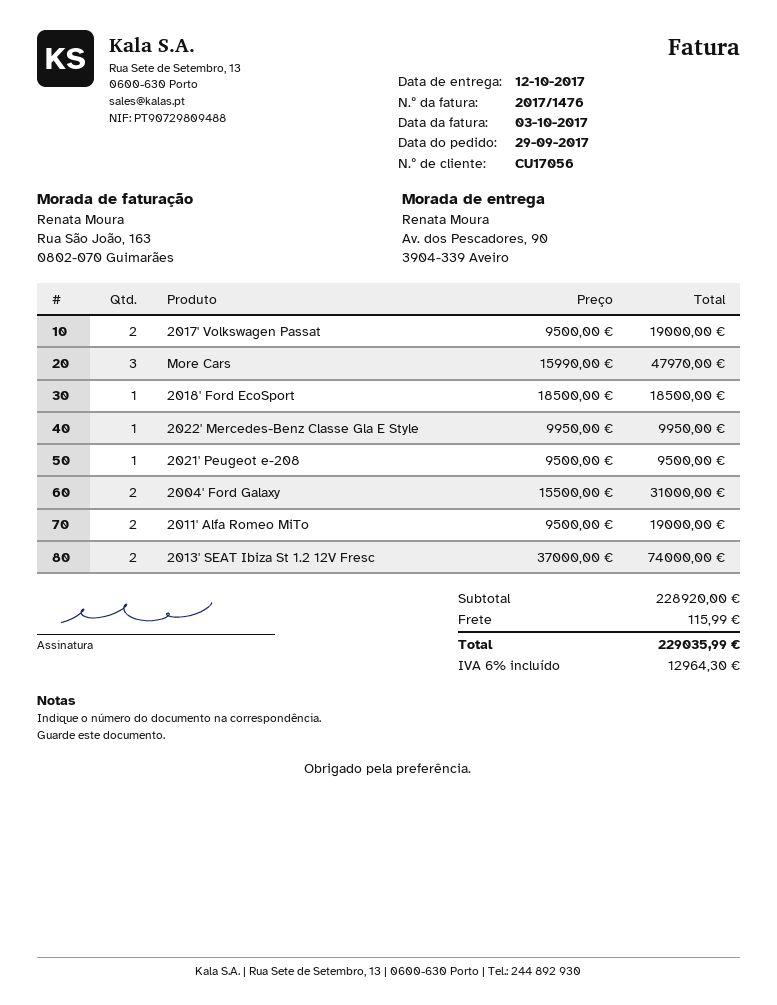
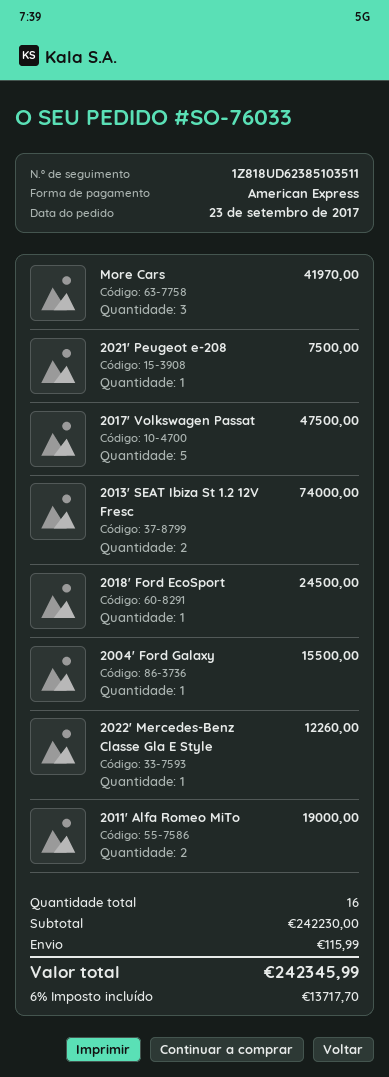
order date: 2017-09-29 -> 2017-09-23
2017' Volkswagen Passat: 2 for 19000.00 -> 5 for 47500.00
More Cars: 3 for 47970.00 -> 3 for 41970.00
2018' Ford EcoSport: 1 for 18500.00 -> 1 for 24500.00
2022' Mercedes-Benz Classe Gla E Style: 1 for 9950.00 -> 1 for 12260.00
2021' Peugeot e-208: 1 for 9500.00 -> 1 for 7500.00
2004' Ford Galaxy: 2 for 31000.00 -> 1 for 15500.00
subtotal: 228920.00 -> 242230.00
tax: 6% = 12964.30 -> 6% = 13717.70
total: 229035.99 -> 242345.99

